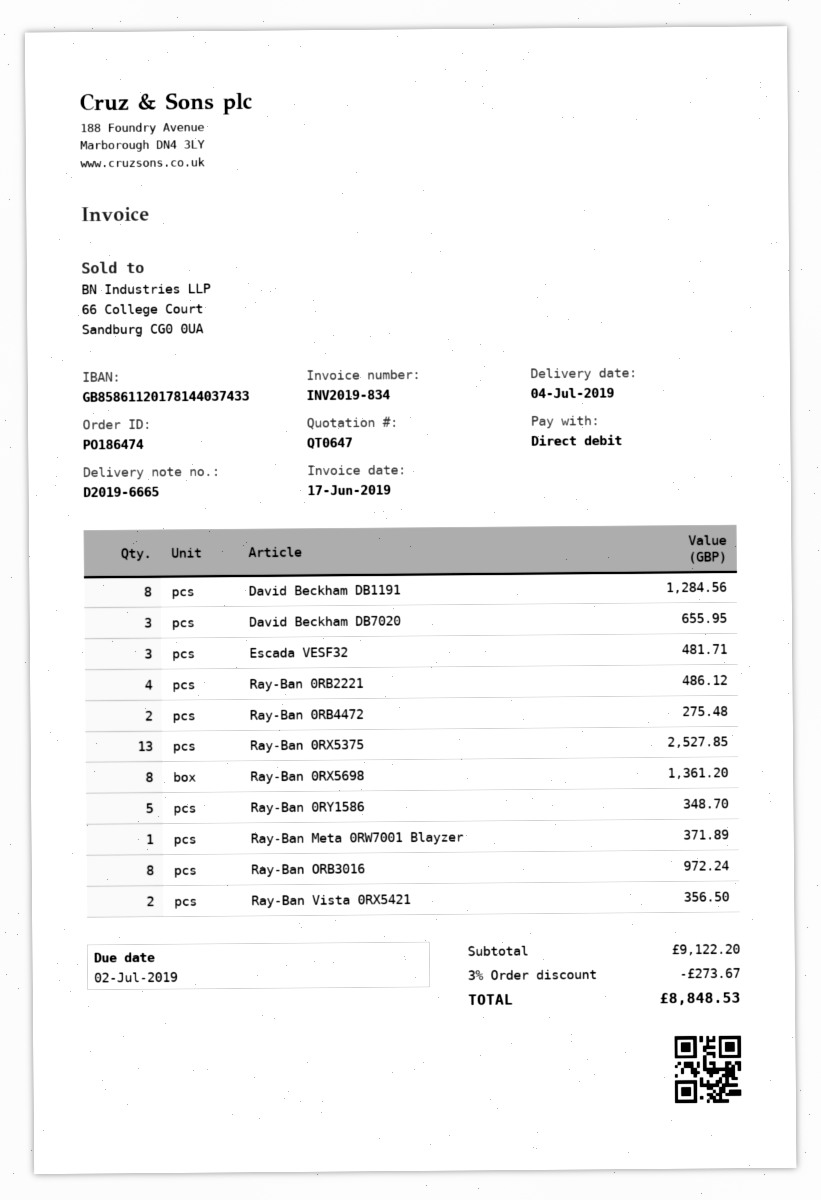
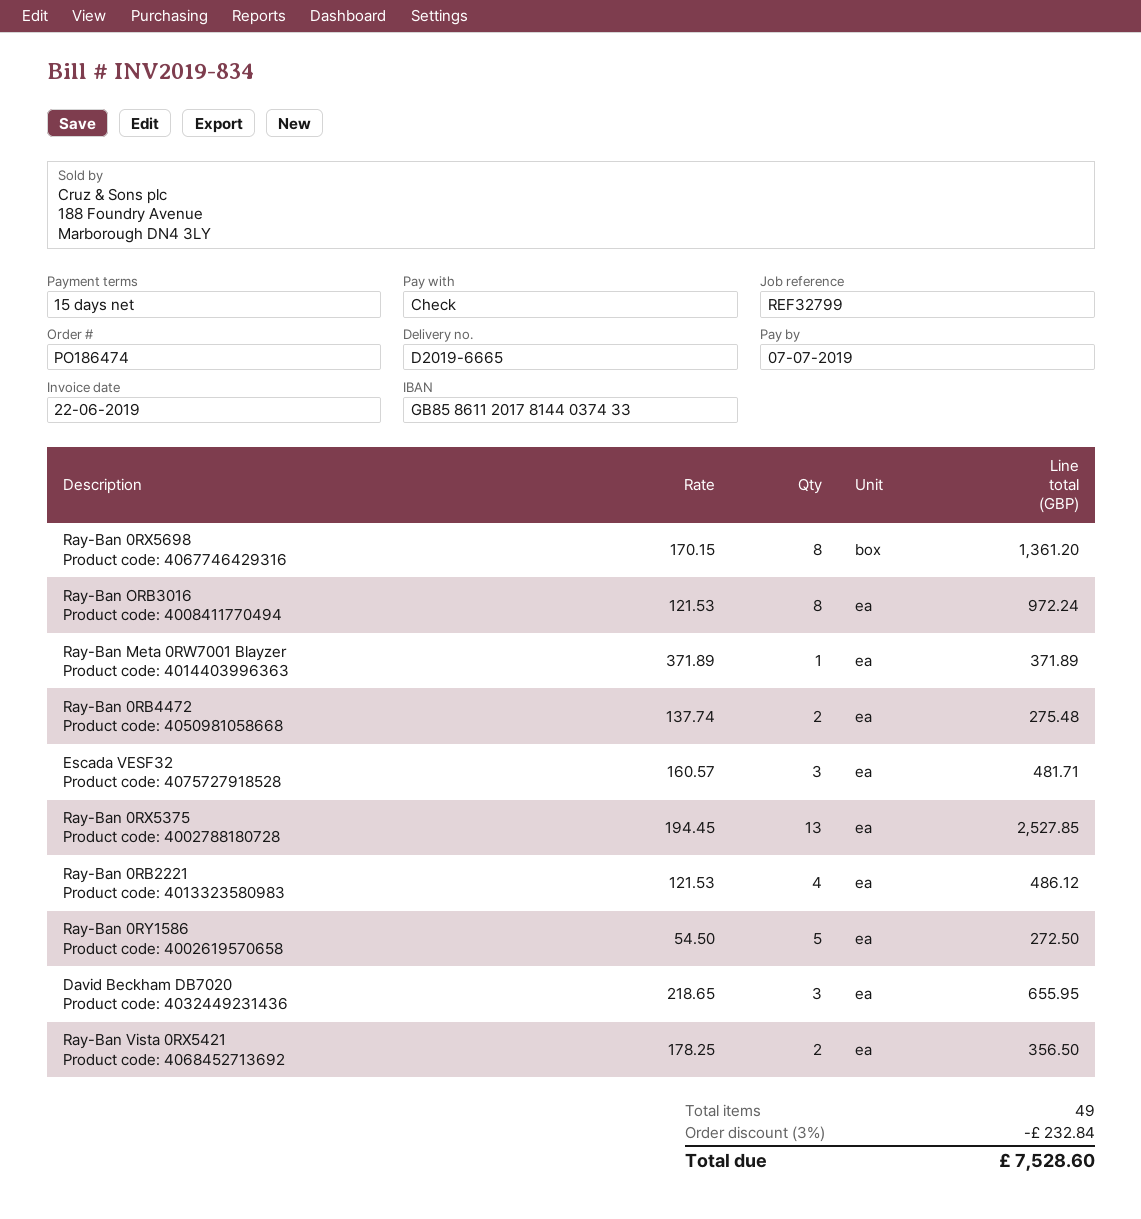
invoice date: 2019-06-17 -> 2019-06-22
due date: 2019-07-02 -> 2019-07-07
payment method: direct debit -> cheque
David Beckham DB1191: 8 for 1284.56 -> none
Ray-Ban 0RY1586: 5 for 348.70 -> 5 for 272.50
discount: 3% = 273.67 -> 3% = 232.84
total: 8848.53 -> 7528.60

